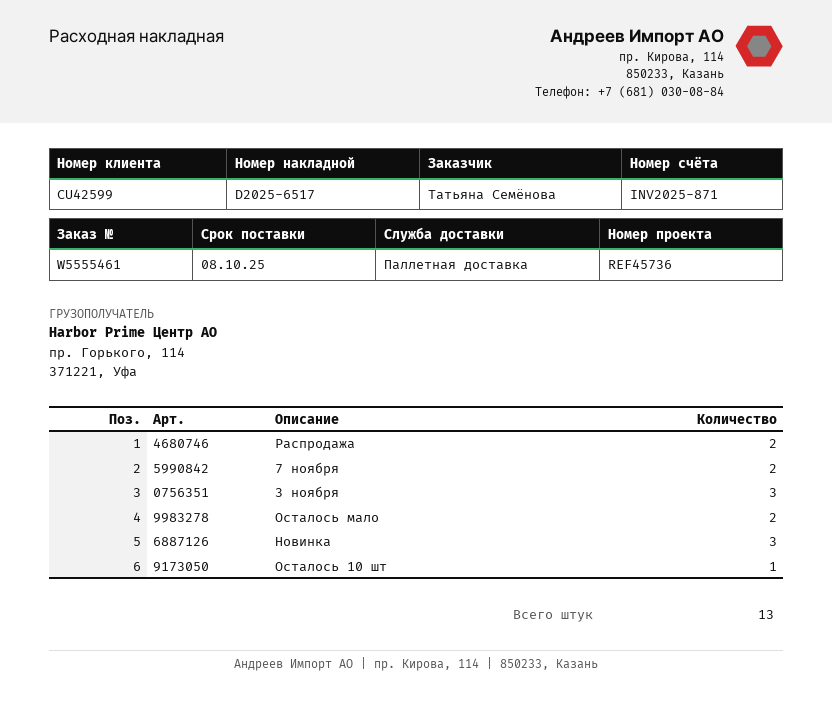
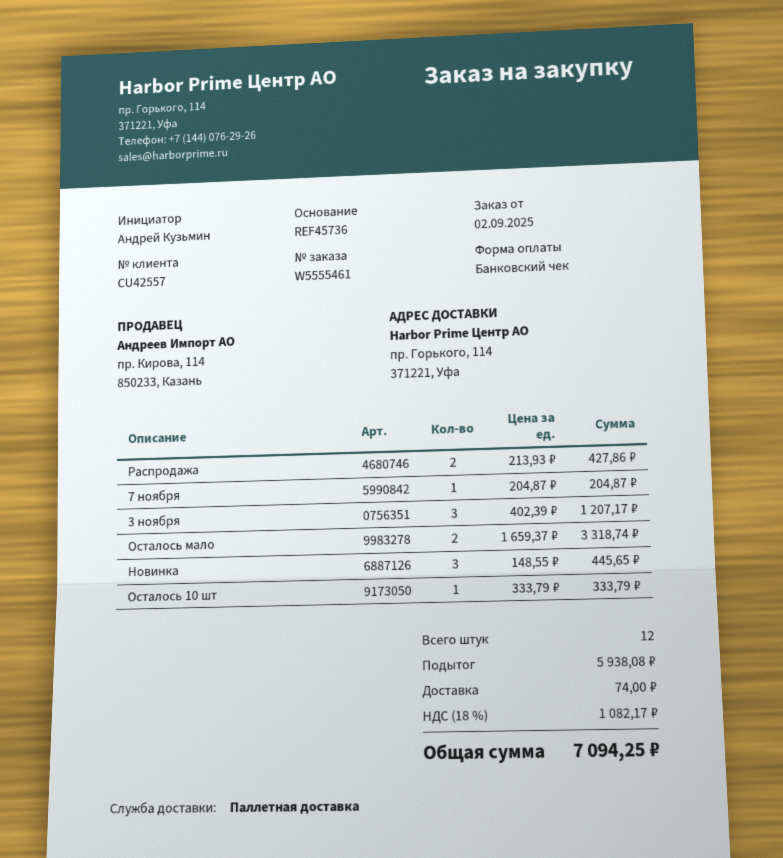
customer number: CU42599 -> CU42557
ordered by: Татьяна Семёнова -> Андрей Кузьмин
7 ноября: 2 -> 1
total quantity: 13 -> 12

